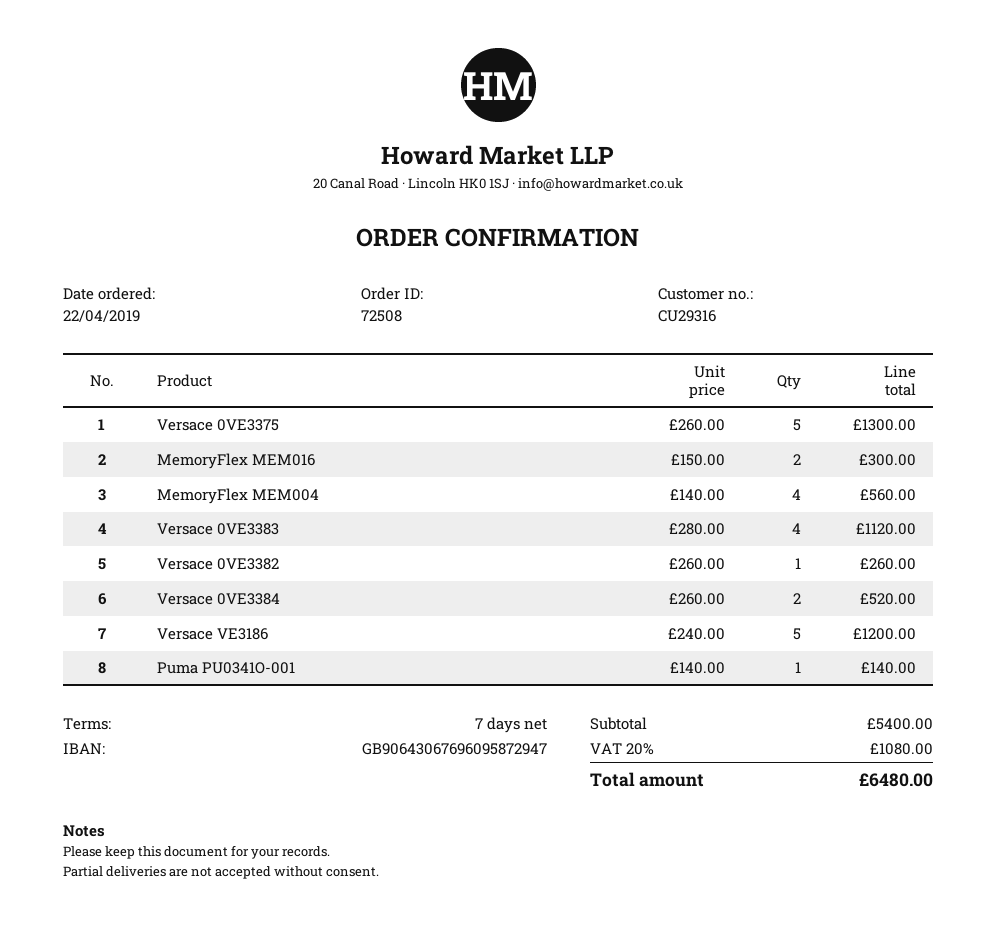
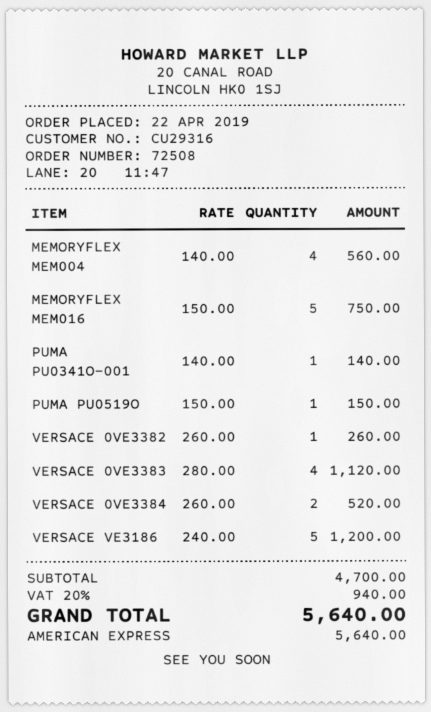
Versace 0VE3375: 5 x 260.00 = 1300.00 -> none
MemoryFlex MEM016: 2 x 150.00 = 300.00 -> 5 x 150.00 = 750.00
PUMA PU0519O: none -> 1 x 150.00 = 150.00
subtotal: 5400.00 -> 4700.00
tax: 20% = 1080.00 -> 20% = 940.00
total: 6480.00 -> 5640.00

